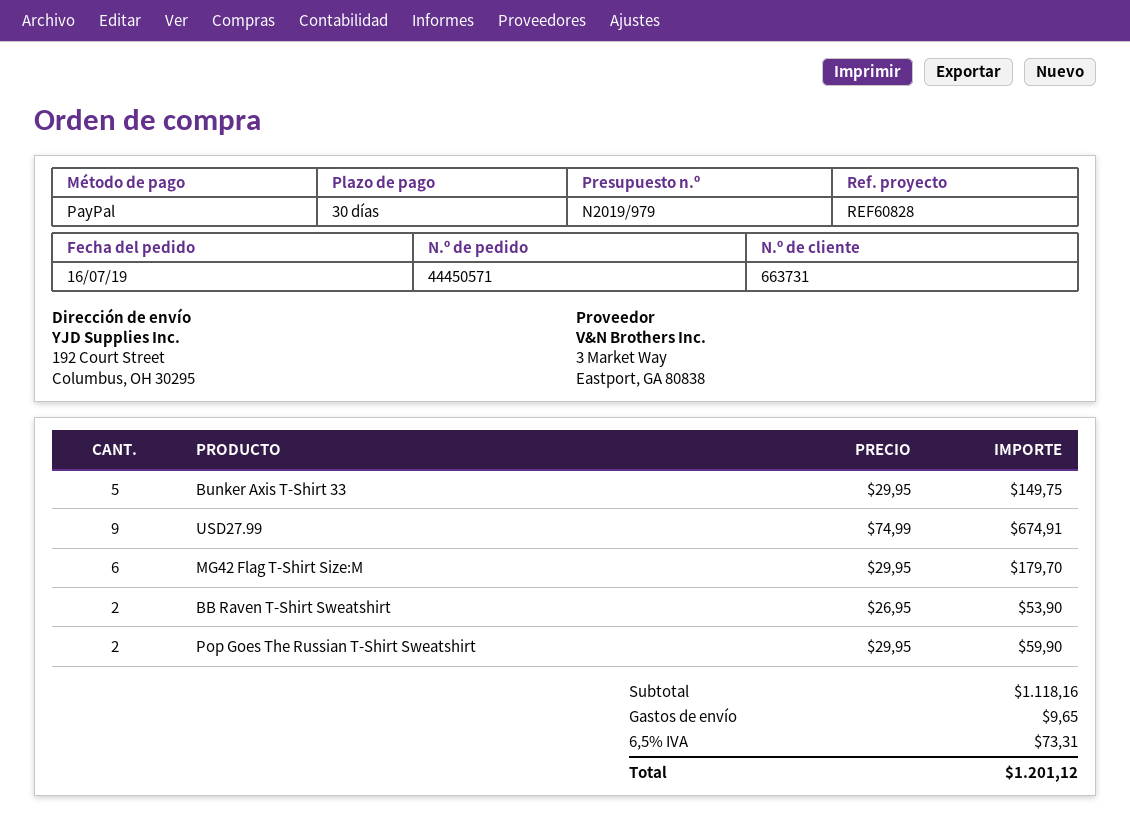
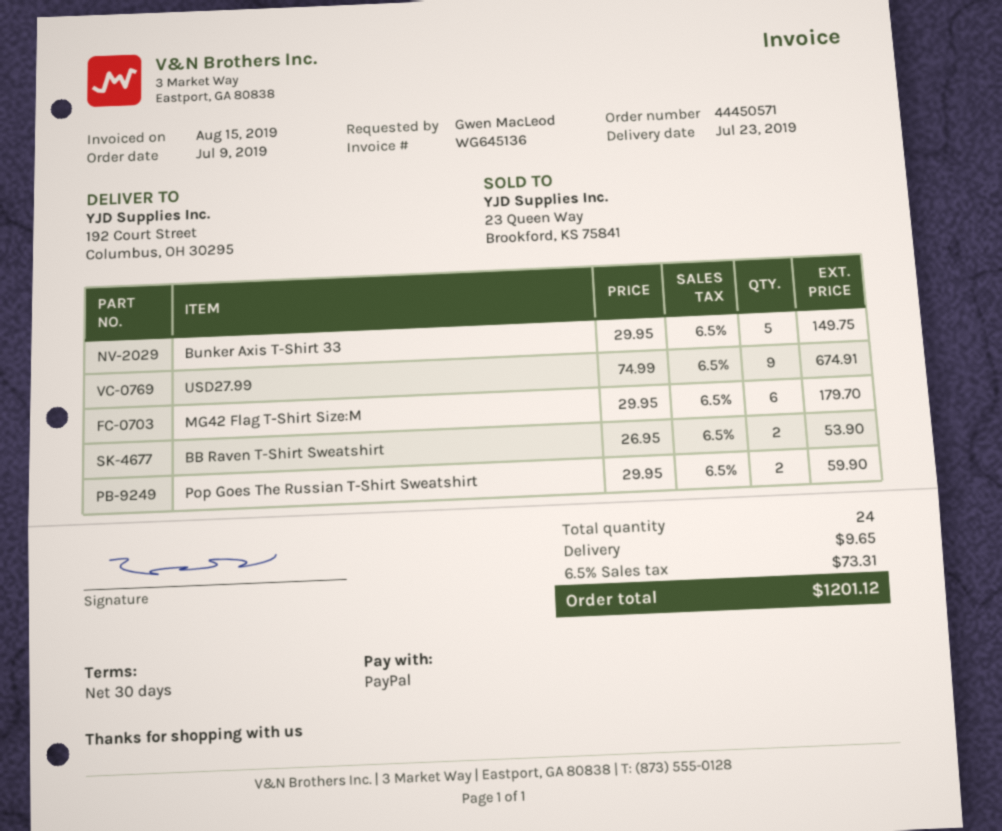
order date: 2019-07-16 -> 2019-07-09

